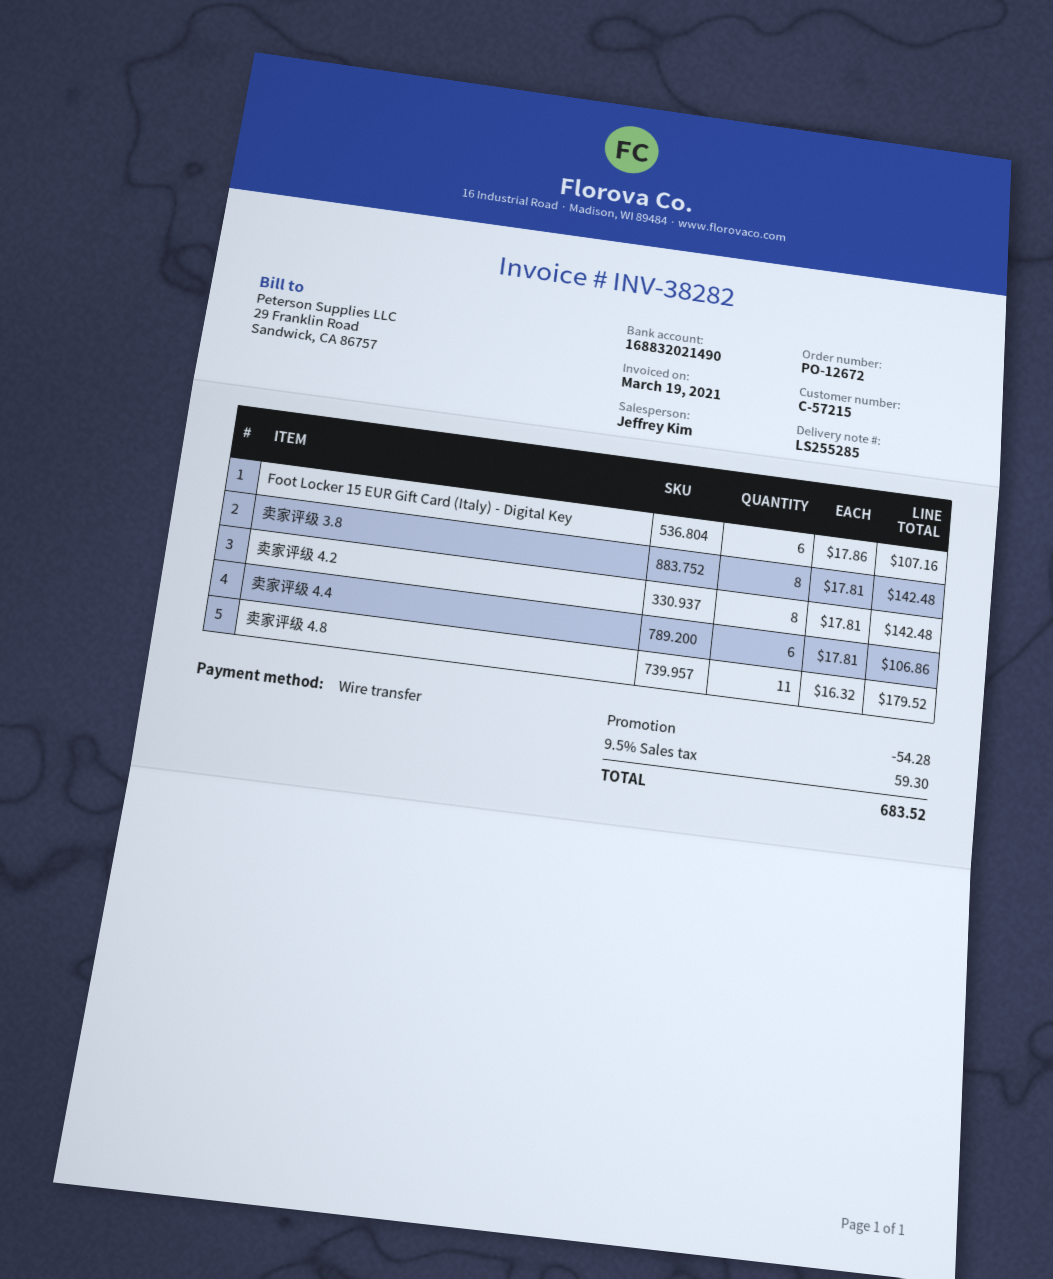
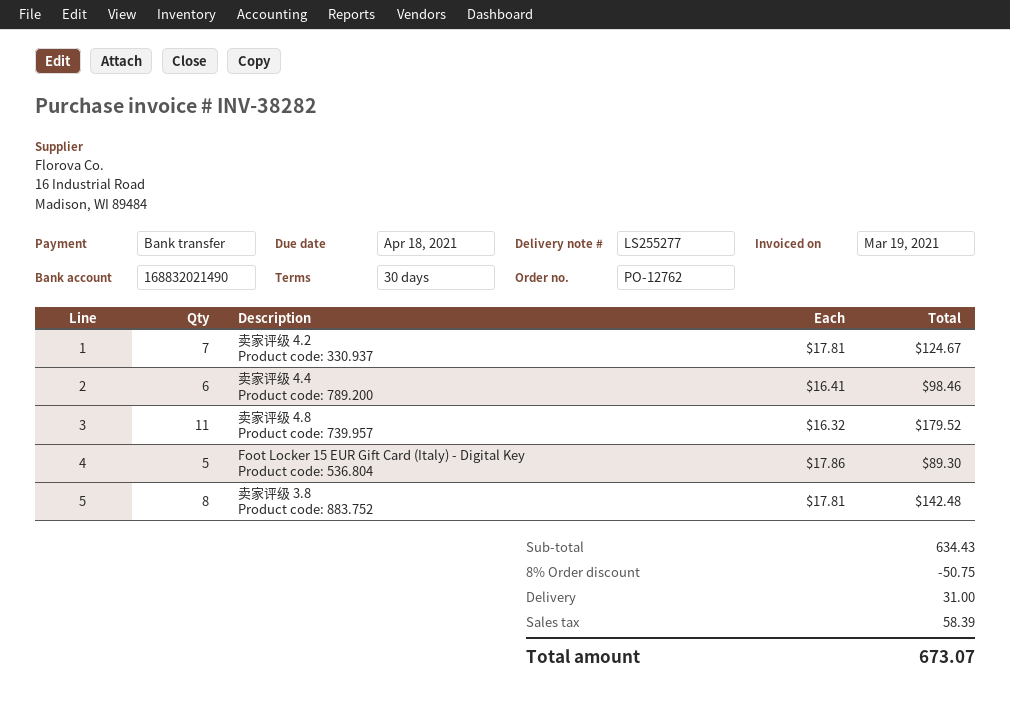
order number: PO-12672 -> PO-12762
delivery note number: LS255285 -> LS255277
Foot Locker 15 EUR Gift Card (Italy) - Digital Key: 6 x 17.86 = 107.16 -> 5 x 17.86 = 89.30
卖家评级 4.2: 8 x 17.81 = 142.48 -> 7 x 17.81 = 124.67
卖家评级 4.4: 6 x 17.81 = 106.86 -> 6 x 16.41 = 98.46
discount: 54.28 -> 50.75
shipping: none -> 31.00
tax: 59.30 -> 58.39
total: 683.52 -> 673.07

